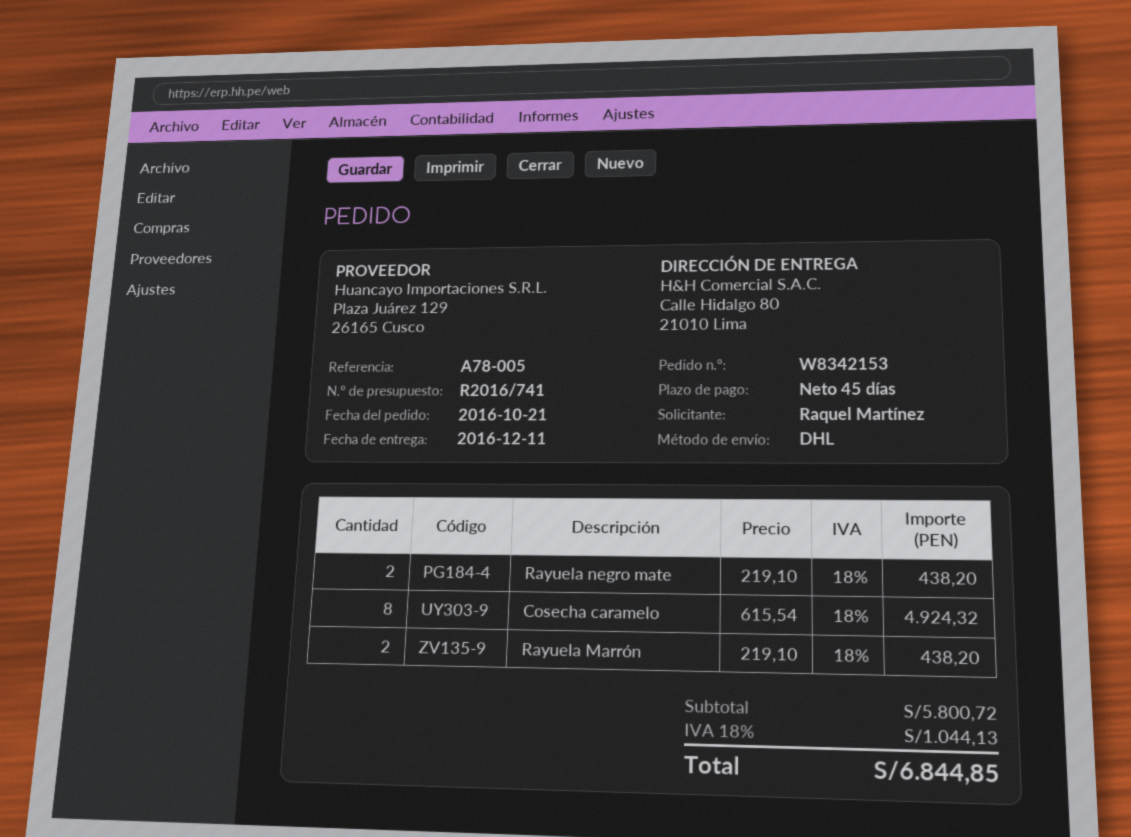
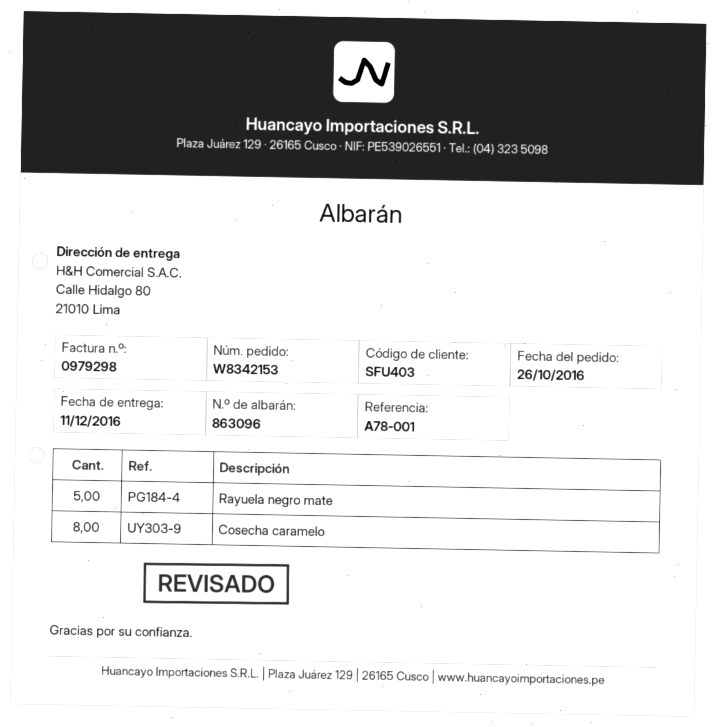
order date: 2016-10-21 -> 2016-10-26
reference: A78-005 -> A78-001
Rayuela negro mate: 2 -> 5
Rayuela Marrón: 2 -> none

